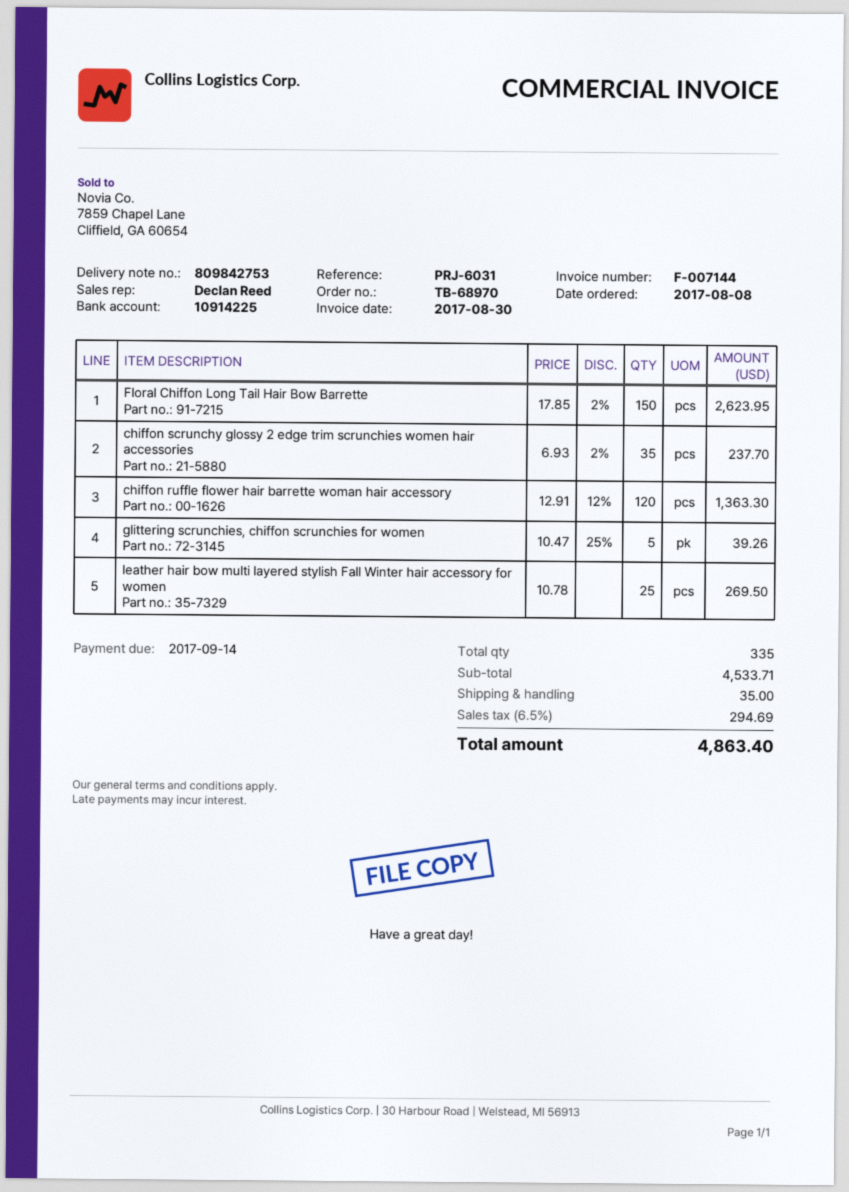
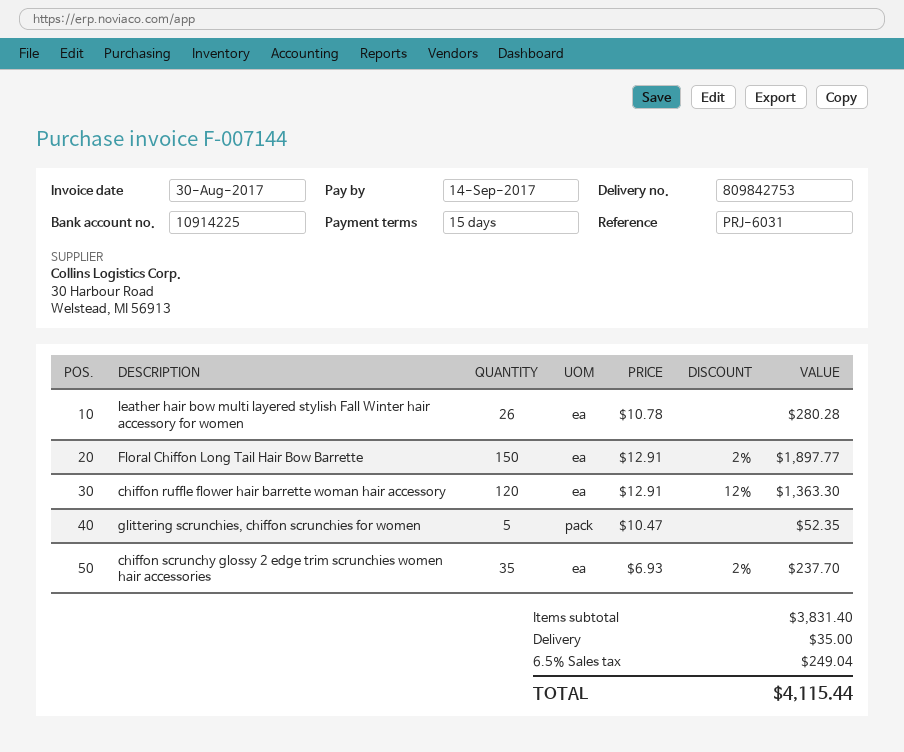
Floral Chiffon Long Tail Hair Bow Barrette: 150 x 17.85 - 2% = 2623.95 -> 150 x 12.91 - 2% = 1897.77
glittering scrunchies, chiffon scrunchies for women: 5 x 10.47 - 25% = 39.26 -> 5 x 10.47 = 52.35
leather hair bow multi layered stylish Fall Winter hair accessory for women: 25 x 10.78 = 269.50 -> 26 x 10.78 = 280.28
subtotal: 4533.71 -> 3831.40
tax: 6.5% = 294.69 -> 6.5% = 249.04
total: 4863.40 -> 4115.44

